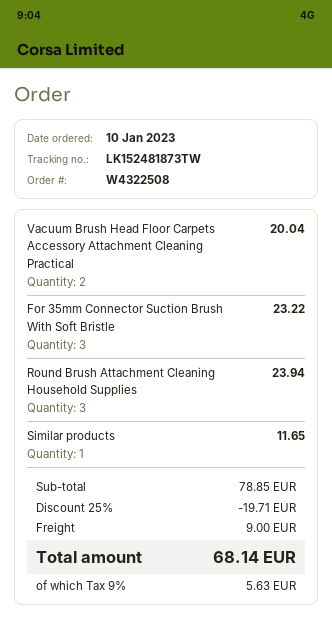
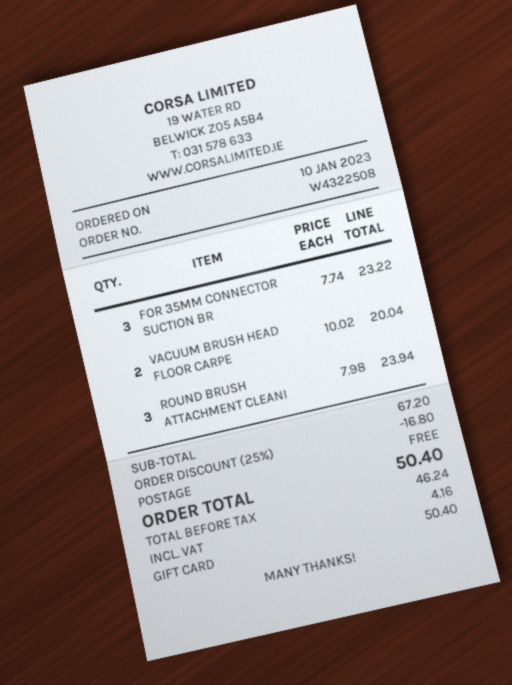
Similar products: 1 for 11.65 -> none
subtotal: 78.85 -> 67.20
discount: 25% = 19.71 -> 25% = 16.80
shipping: 9.00 -> 0.00
tax: 5.63 -> 4.16
total: 68.14 -> 50.40

